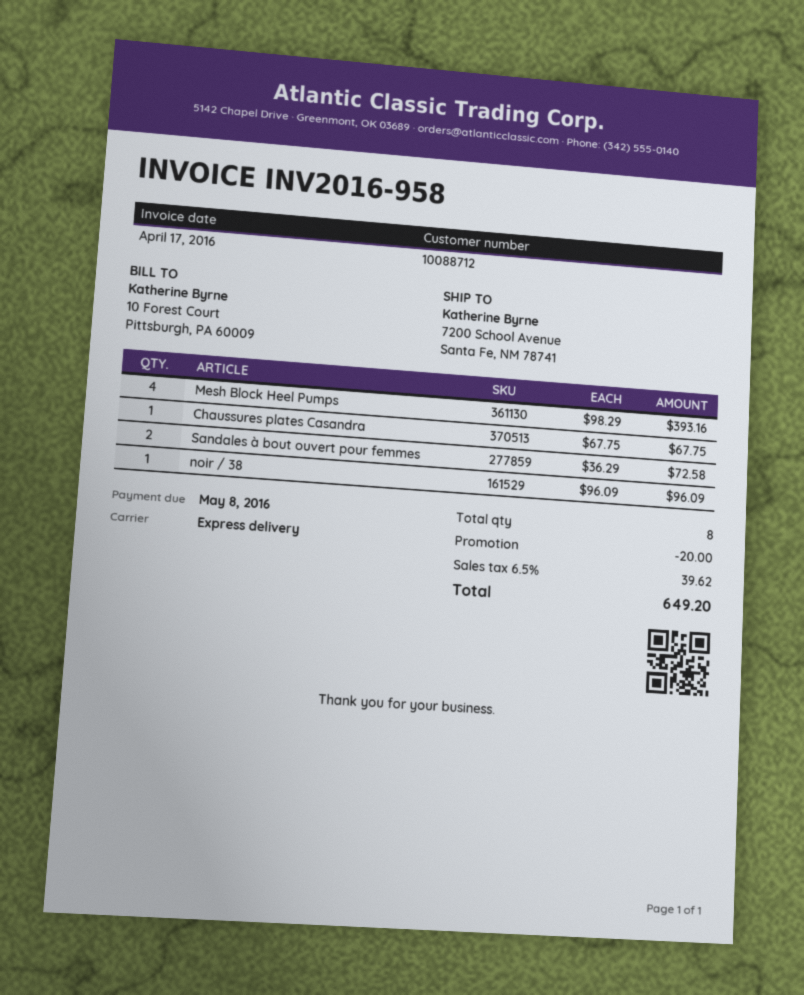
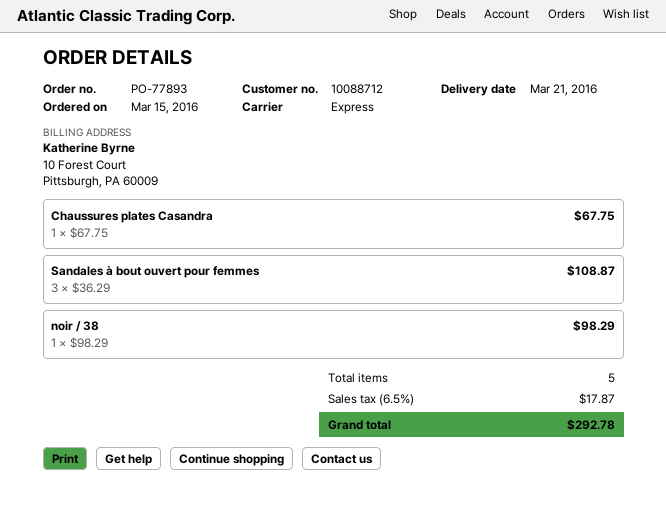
Mesh Block Heel Pumps: 4 x 98.29 = 393.16 -> none
Sandales à bout ouvert pour femmes: 2 x 36.29 = 72.58 -> 3 x 36.29 = 108.87
noir / 38: 1 x 96.09 = 96.09 -> 1 x 98.29 = 98.29
total quantity: 8 -> 5
discount: 20.00 -> none
tax: 6.5% = 39.62 -> 6.5% = 17.87
total: 649.20 -> 292.78

